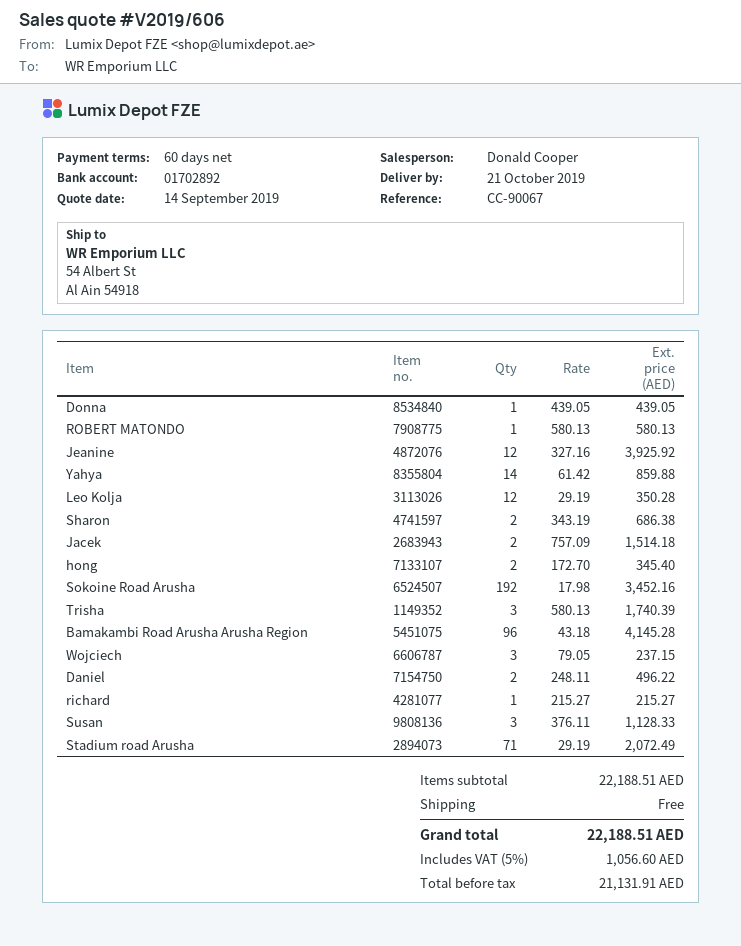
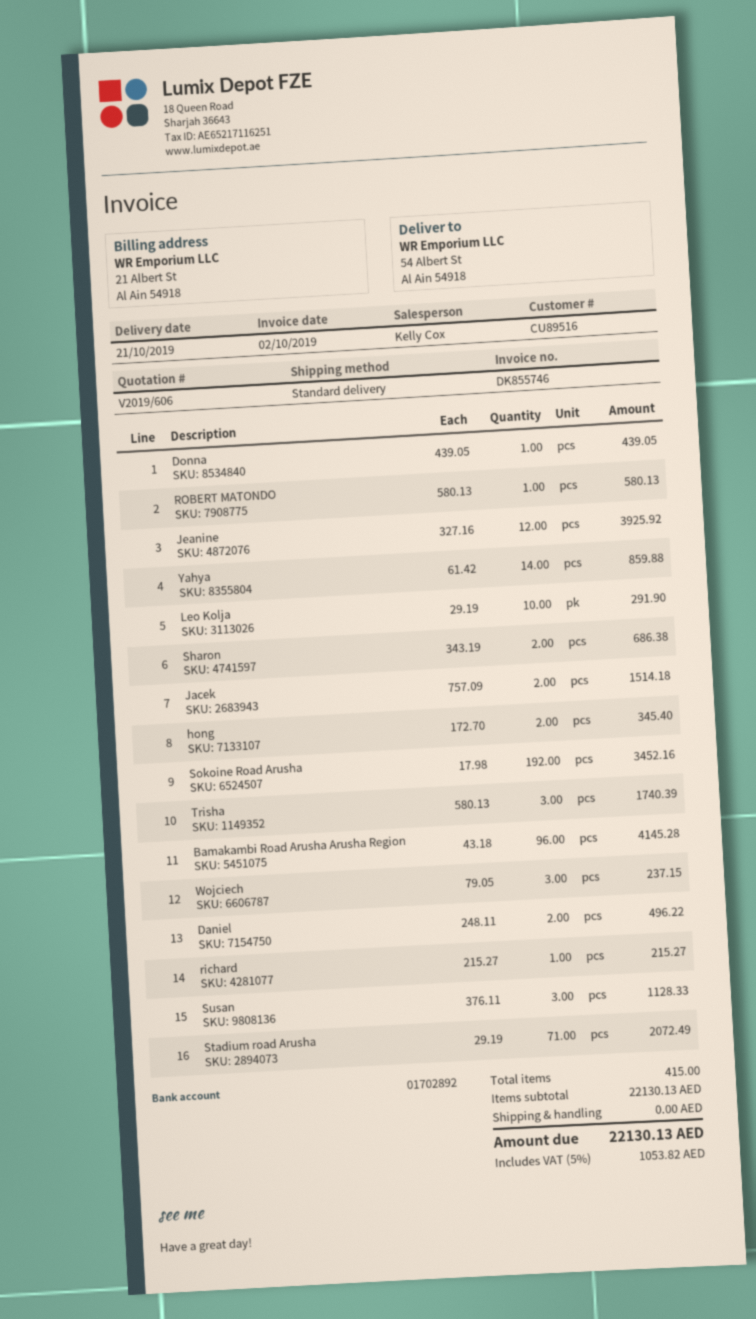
sales rep: Donald Cooper -> Kelly Cox
Leo Kolja: 12 x 29.19 = 350.28 -> 10 x 29.19 = 291.90
subtotal: 22188.51 -> 22130.13
tax: 5% = 1056.60 -> 5% = 1053.82
total: 22188.51 -> 22130.13

